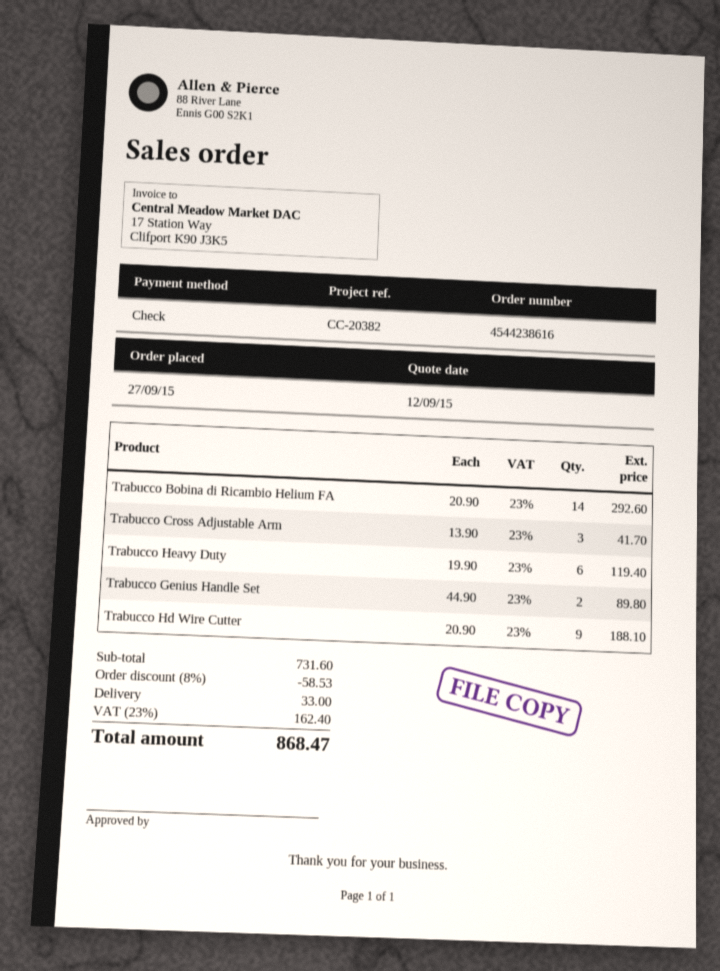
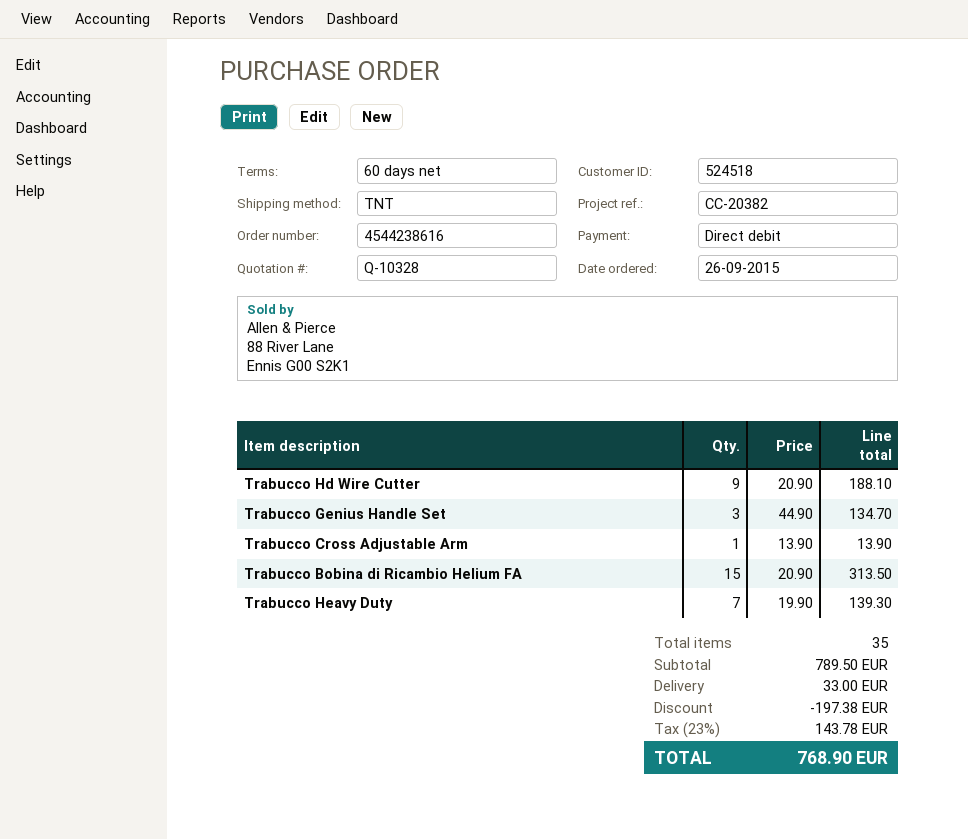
order date: 2015-09-27 -> 2015-09-26
payment method: cheque -> direct debit
Trabucco Bobina di Ricambio Helium FA: 14 x 20.90 = 292.60 -> 15 x 20.90 = 313.50
Trabucco Cross Adjustable Arm: 3 x 13.90 = 41.70 -> 1 x 13.90 = 13.90
Trabucco Heavy Duty: 6 x 19.90 = 119.40 -> 7 x 19.90 = 139.30
Trabucco Genius Handle Set: 2 x 44.90 = 89.80 -> 3 x 44.90 = 134.70
subtotal: 731.60 -> 789.50
discount: 58.53 -> 197.38
tax: 23% = 162.40 -> 23% = 143.78
total: 868.47 -> 768.90

